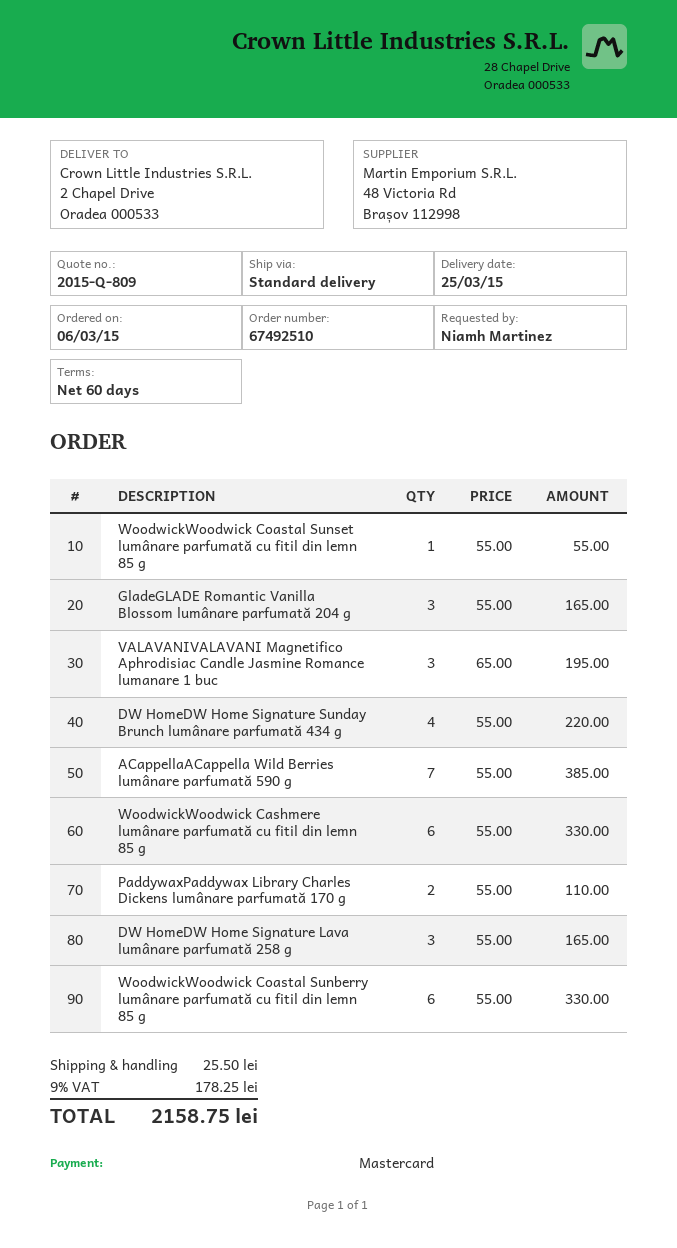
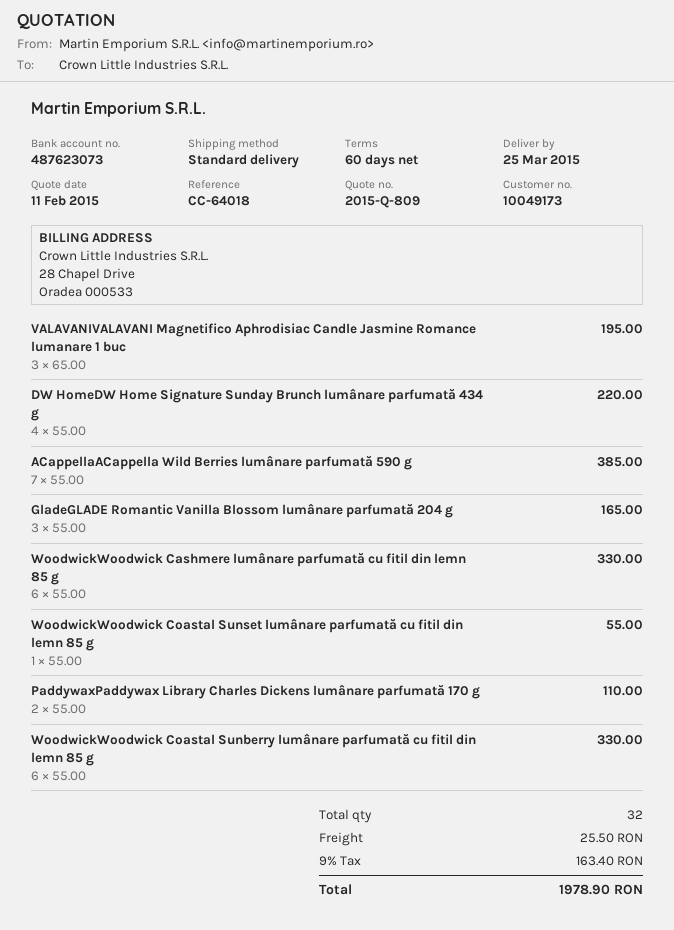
DW HomeDW Home Signature Lava lumânare parfumată 258 g: 3 x 55.00 = 165.00 -> none
tax: 9% = 178.25 -> 9% = 163.40
total: 2158.75 -> 1978.90

